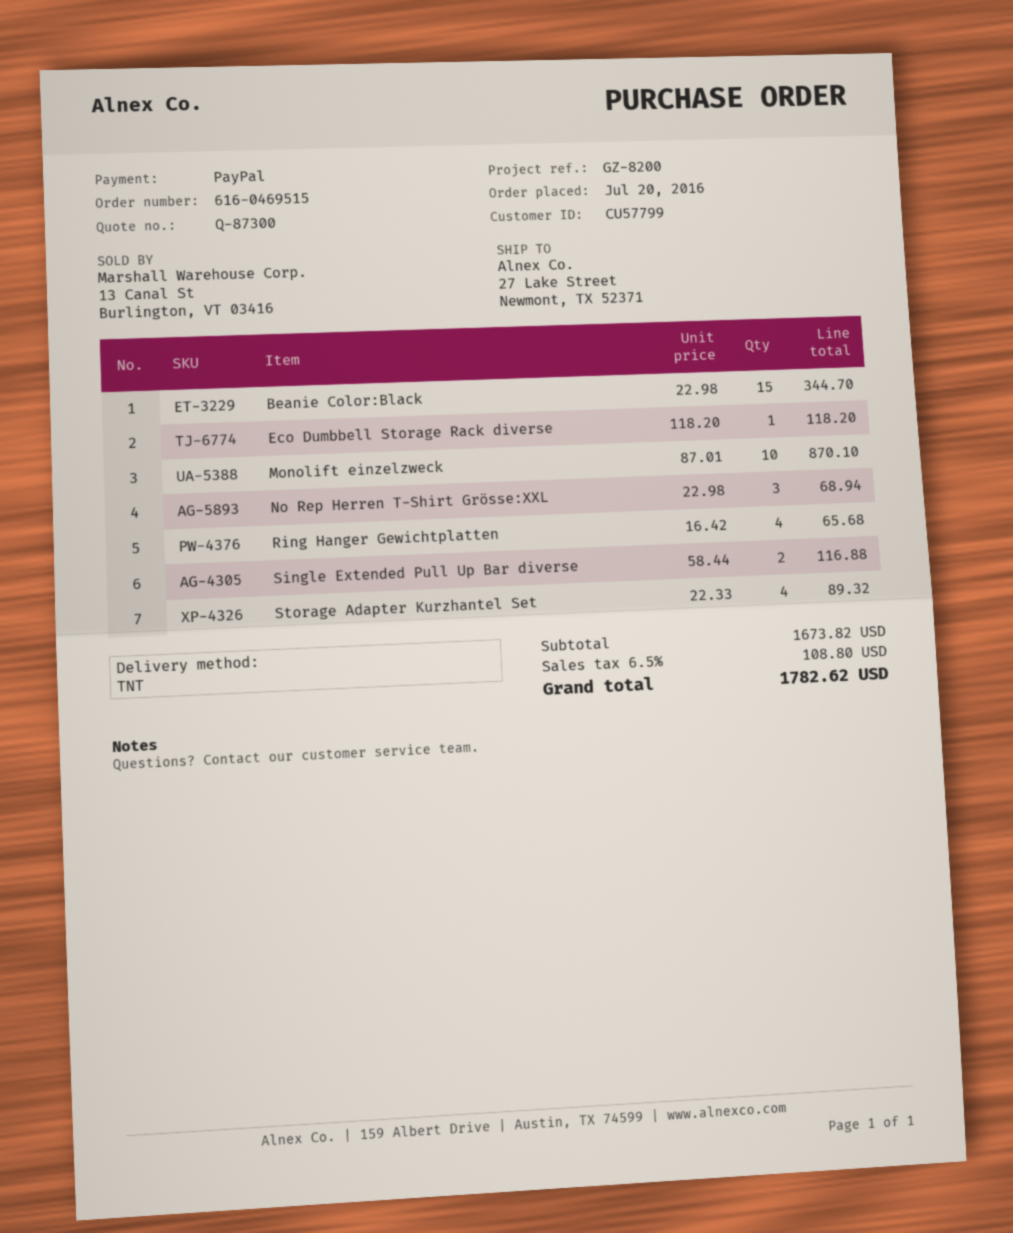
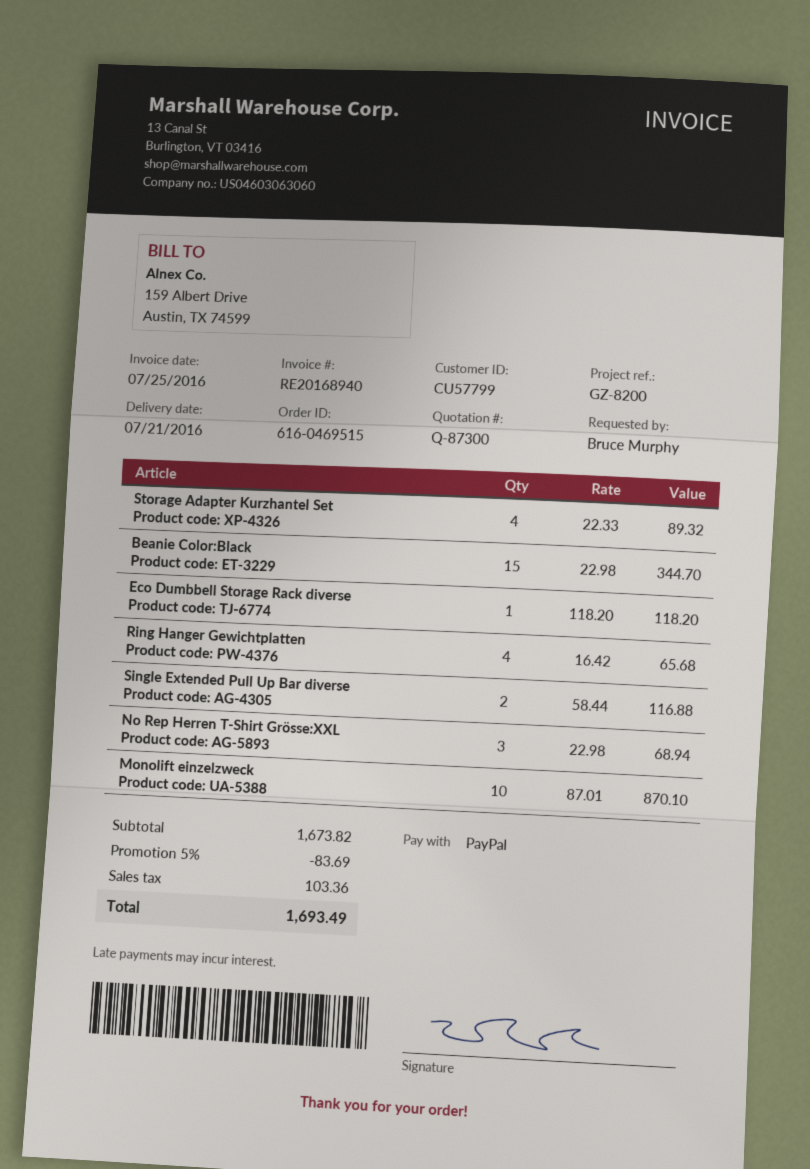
discount: none -> 5% = 83.69
tax: 108.80 -> 103.36
total: 1782.62 -> 1693.49

